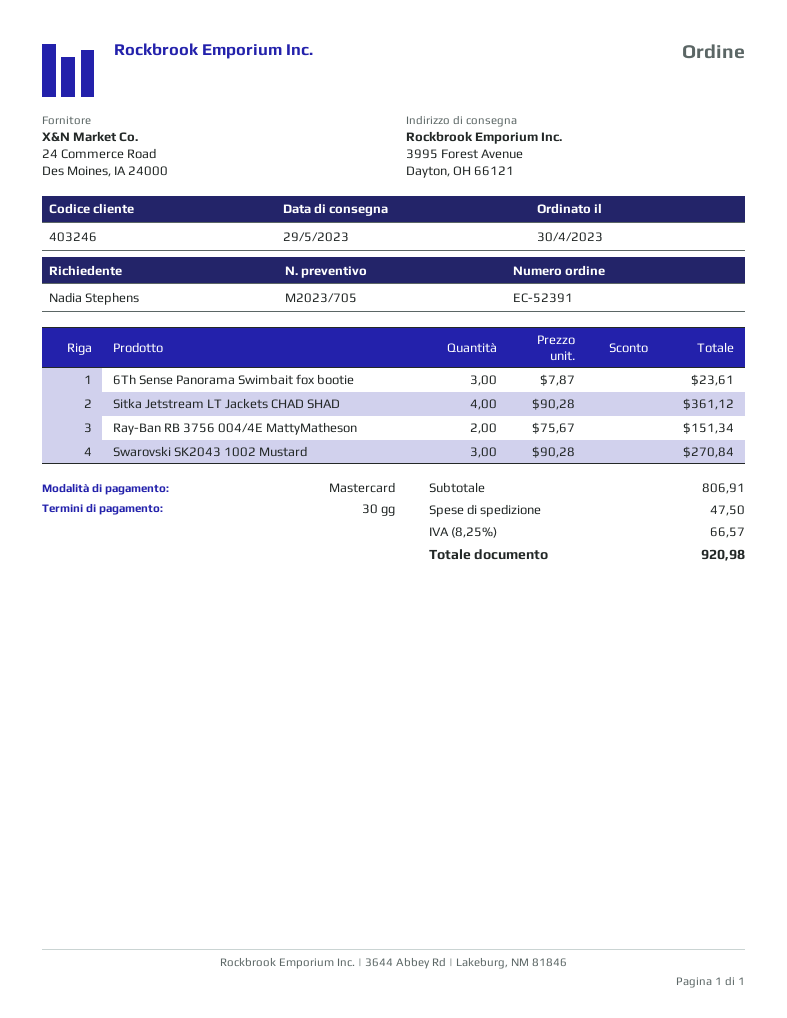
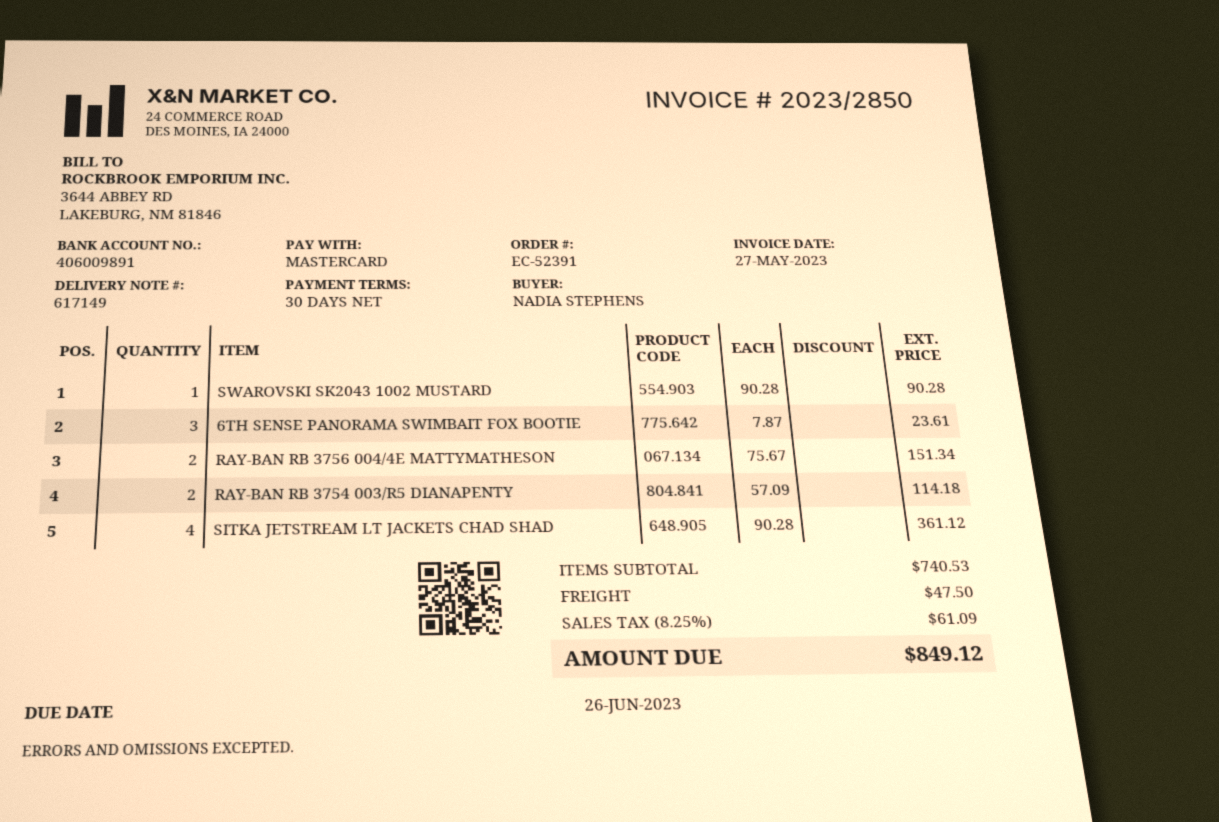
Swarovski SK2043 1002 Mustard: 3 x 90.28 = 270.84 -> 1 x 90.28 = 90.28
RAY-BAN RB 3754 003/R5 DIANAPENTY: none -> 2 x 57.09 = 114.18
subtotal: 806.91 -> 740.53
tax: 8.25% = 66.57 -> 8.25% = 61.09
total: 920.98 -> 849.12

